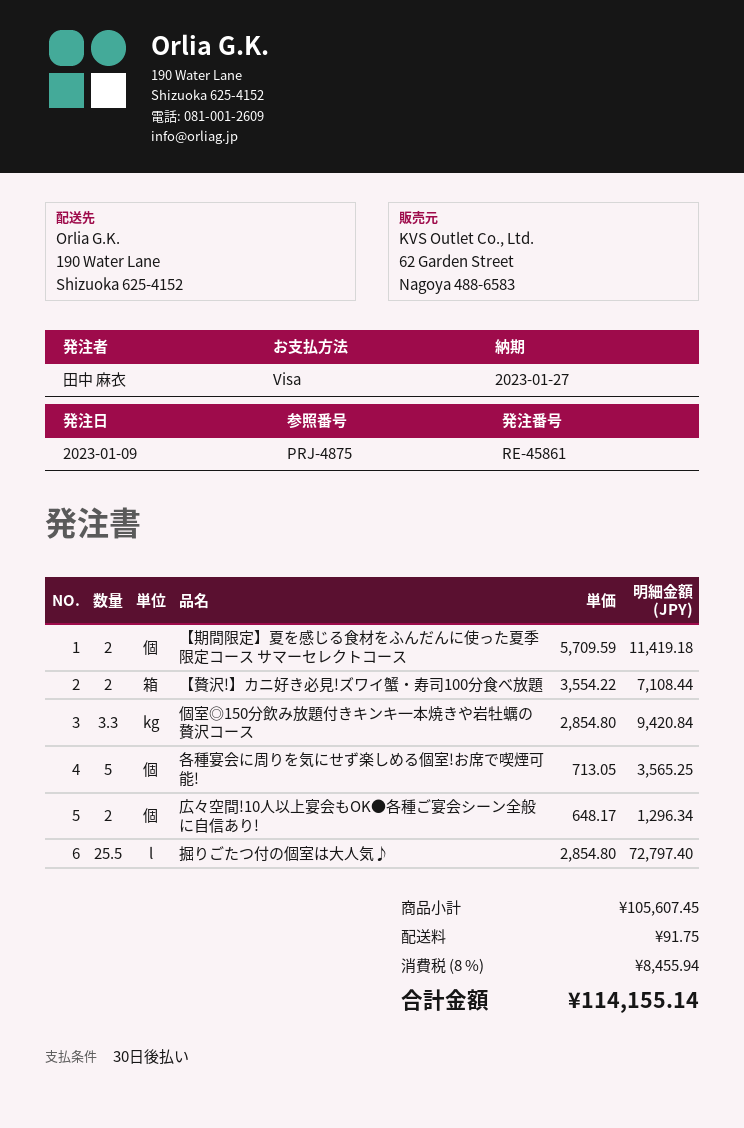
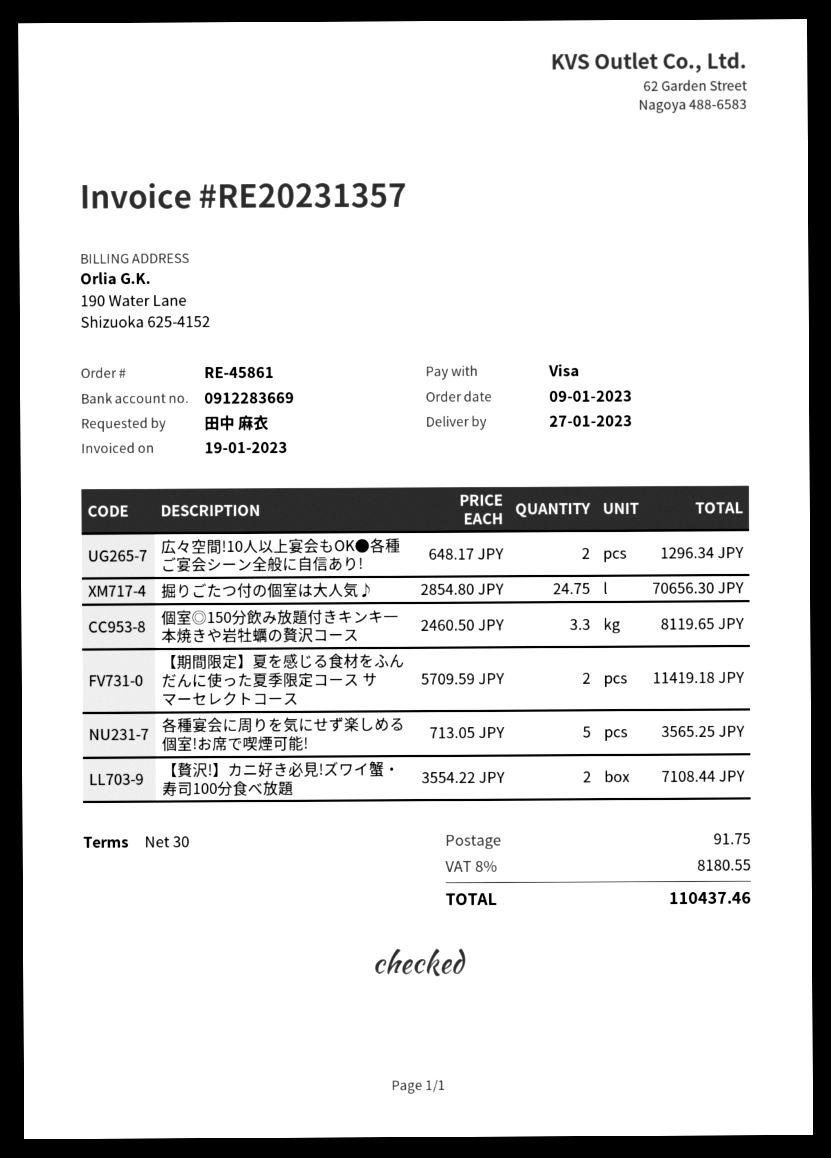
個室◎150分飲み放題付きキンキ一本焼きや岩牡蠣の贅沢コース: 3.3 x 2854.80 = 9420.84 -> 3.3 x 2460.50 = 8119.65
掘りごたつ付の個室は大人気♪: 25.5 x 2854.80 = 72797.40 -> 24.75 x 2854.80 = 70656.30
tax: 8% = 8455.94 -> 8% = 8180.55
total: 114155.14 -> 110437.46

